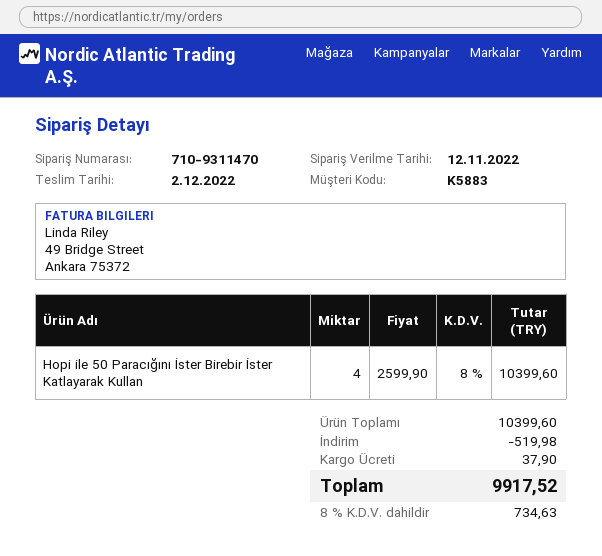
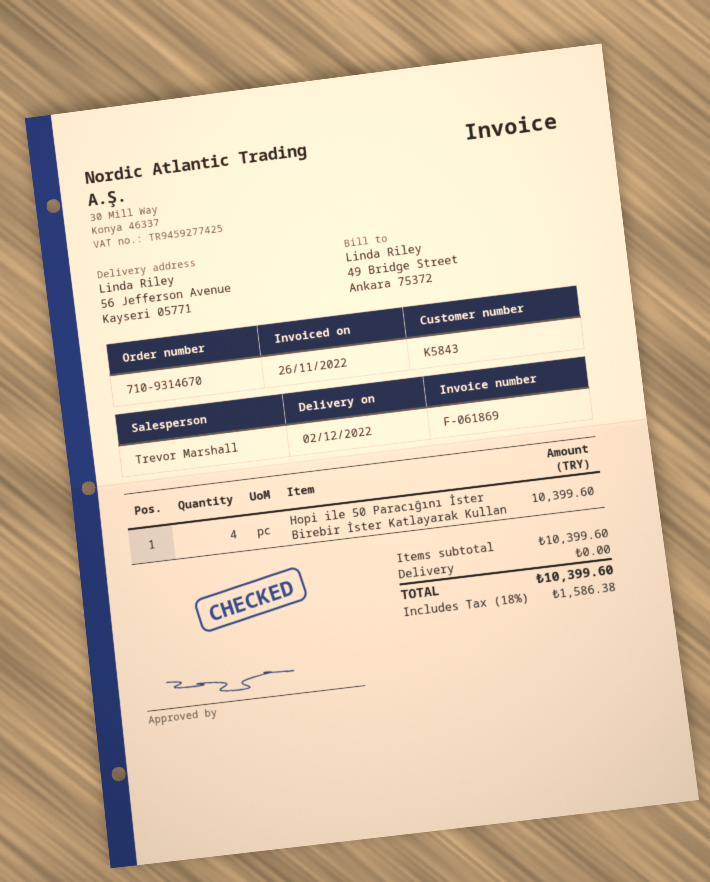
order number: 710-9311470 -> 710-9314670
customer number: K5883 -> K5843
discount: 519.98 -> none
shipping: 37.90 -> 0.00
tax: 8% = 734.63 -> 18% = 1586.38
total: 9917.52 -> 10399.60

